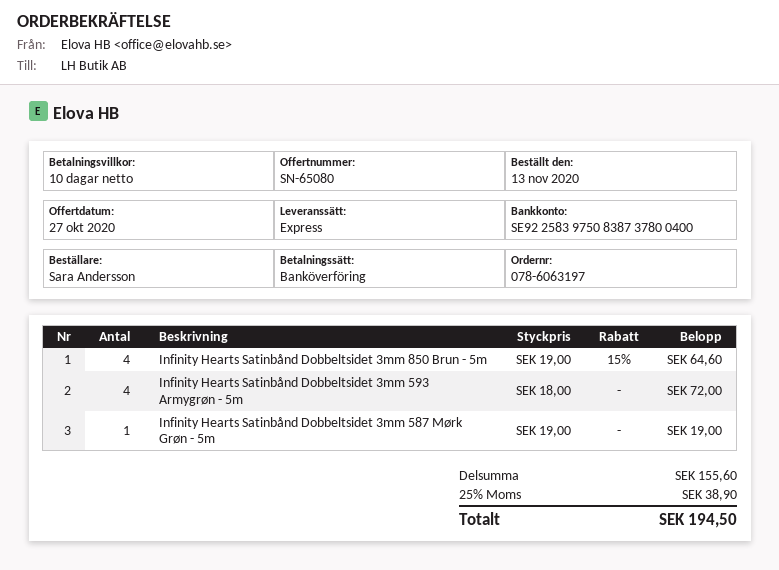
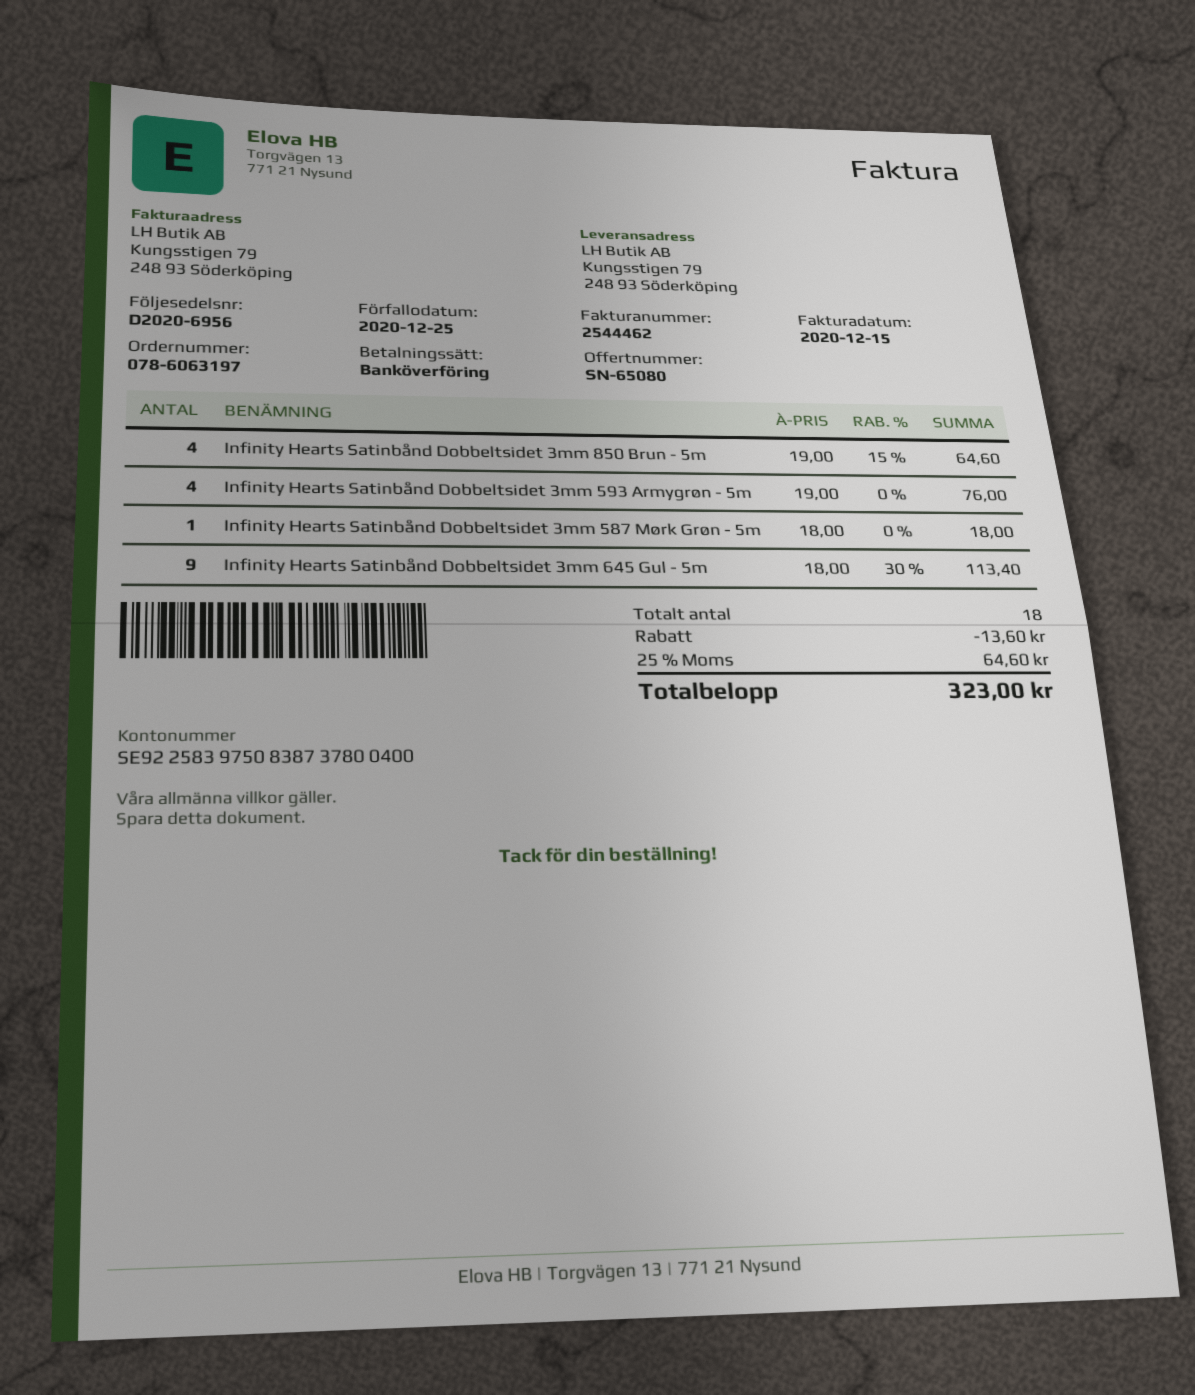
Infinity Hearts Satinbånd Dobbeltsidet 3mm 593 Armygrøn - 5m: 4 x 18.00 = 72.00 -> 4 x 19.00 = 76.00
Infinity Hearts Satinbånd Dobbeltsidet 3mm 587 Mørk Grøn - 5m: 1 x 19.00 = 19.00 -> 1 x 18.00 = 18.00
Infinity Hearts Satinbånd Dobbeltsidet 3mm 645 Gul - 5m: none -> 9 x 18.00 - 30% = 113.40
discount: none -> 13.60
tax: 25% = 38.90 -> 25% = 64.60
total: 194.50 -> 323.00

